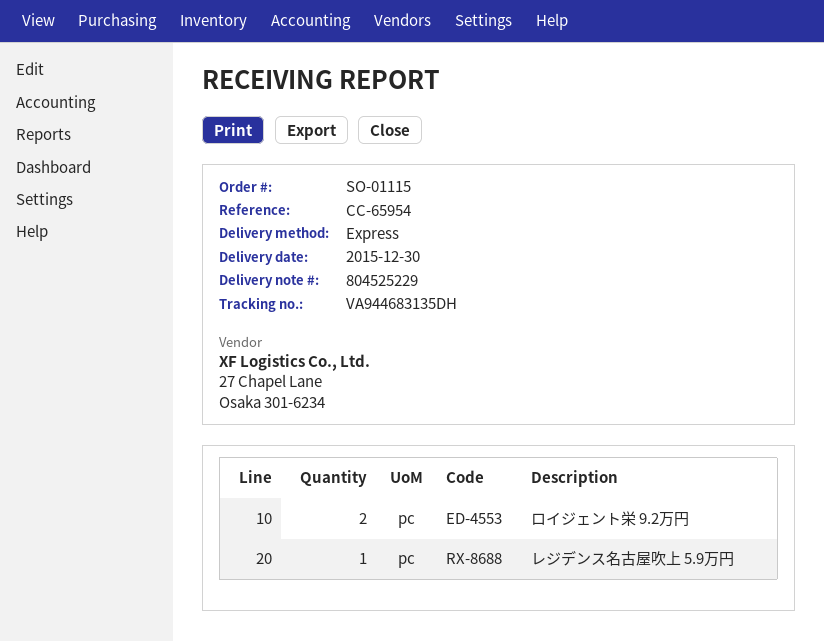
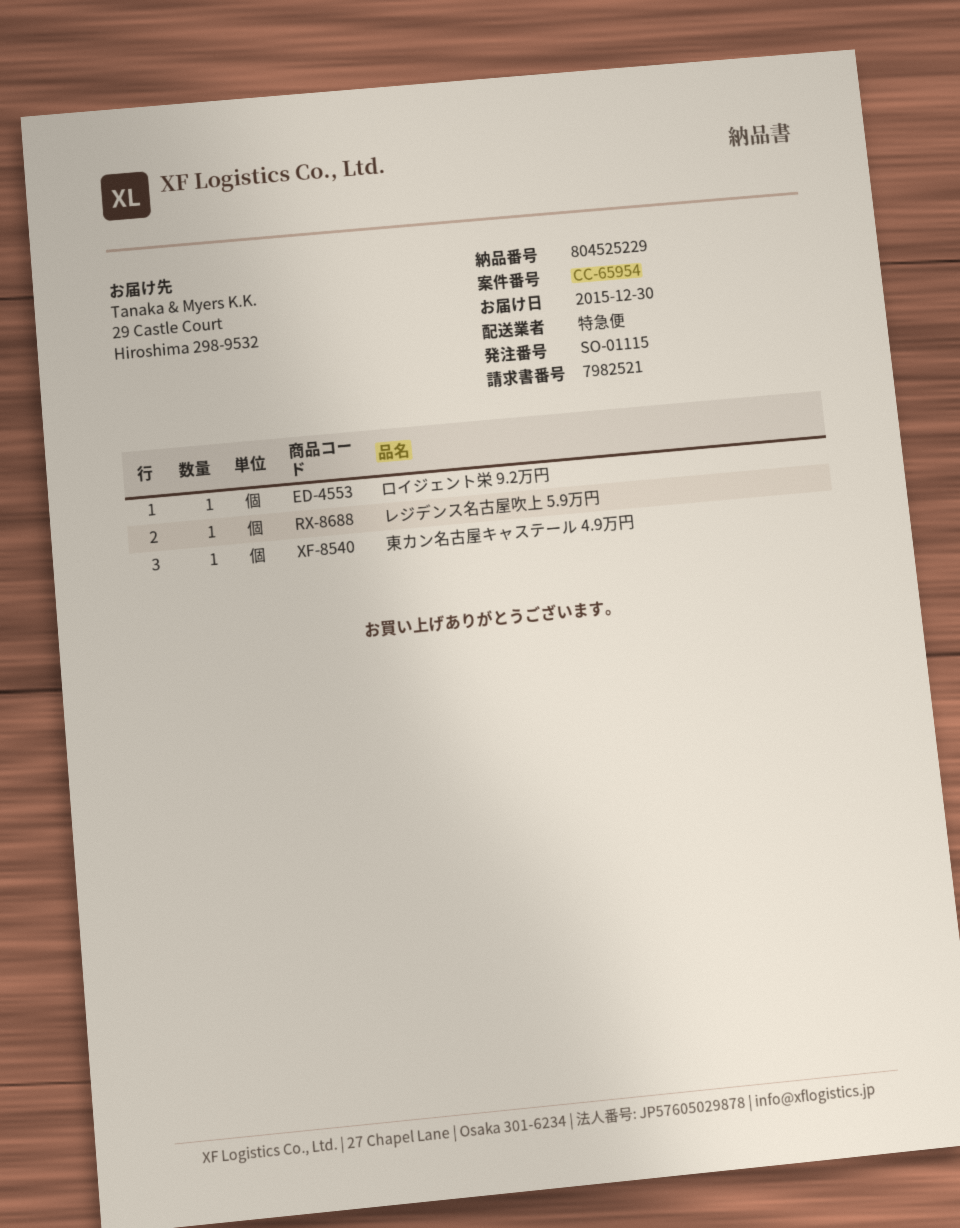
ロイジェント栄 9.2万円: 2 -> 1
東カン名古屋キャステール 4.9万円: none -> 1

